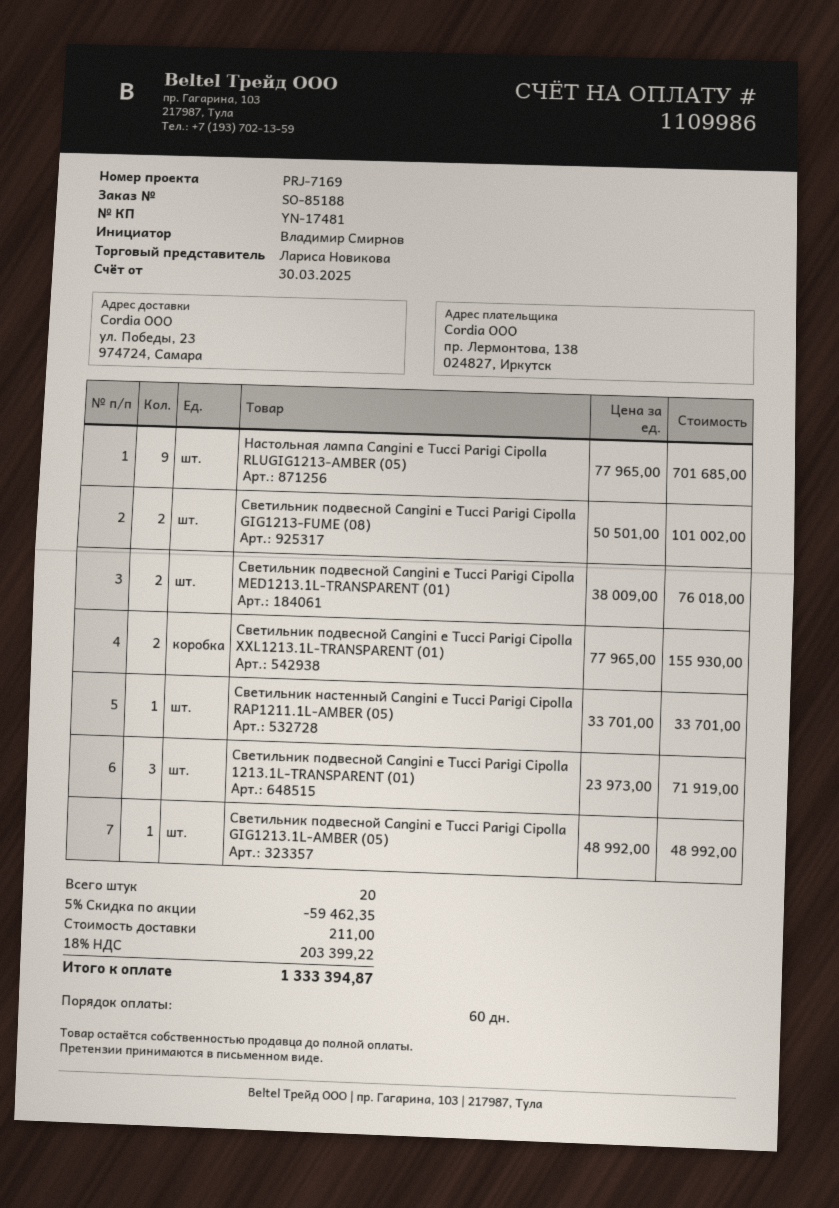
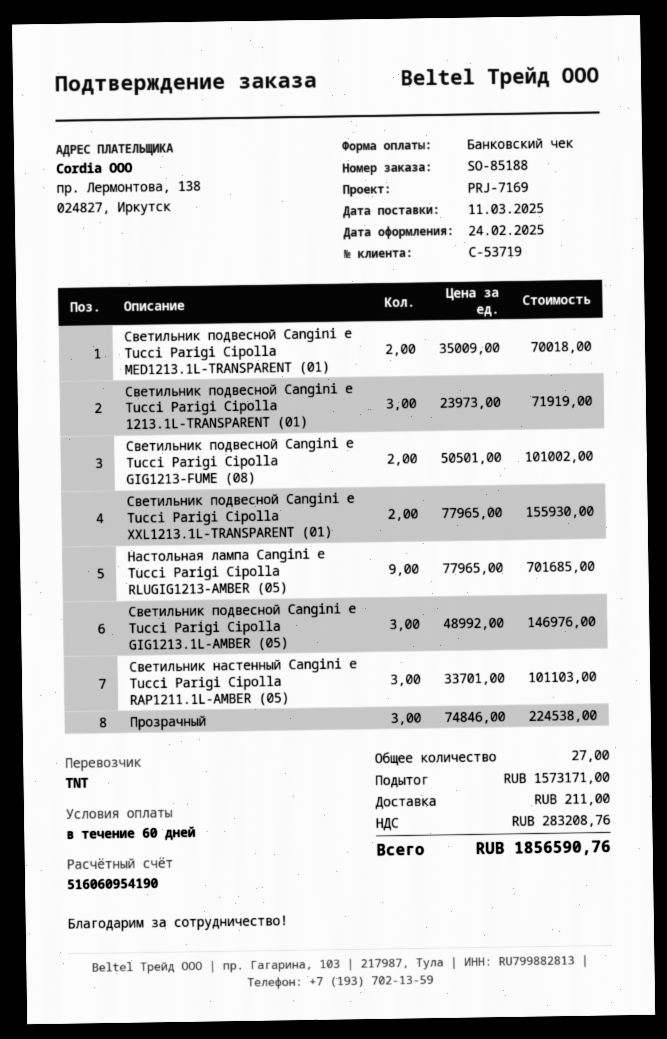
Светильник подвесной Cangini e Tucci Parigi Cipolla MED1213.1L-TRANSPARENT (01): 2 x 38009.00 = 76018.00 -> 2 x 35009.00 = 70018.00
Светильник настенный Cangini e Tucci Parigi Cipolla RAP1211.1L-AMBER (05): 1 x 33701.00 = 33701.00 -> 3 x 33701.00 = 101103.00
Светильник подвесной Cangini e Tucci Parigi Cipolla GIG1213.1L-AMBER (05): 1 x 48992.00 = 48992.00 -> 3 x 48992.00 = 146976.00
Прозрачный: none -> 3 x 74846.00 = 224538.00
total quantity: 20 -> 27
discount: 5% = 59462.35 -> none
tax: 203399.22 -> 283208.76
total: 1333394.87 -> 1856590.76

